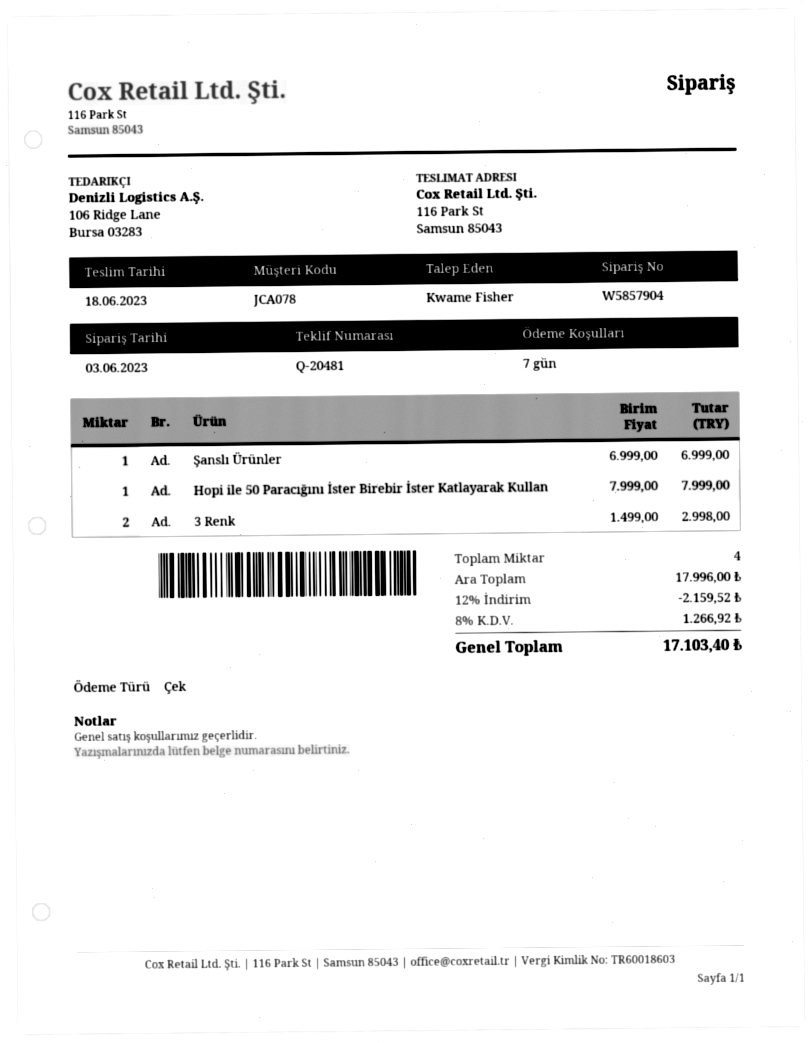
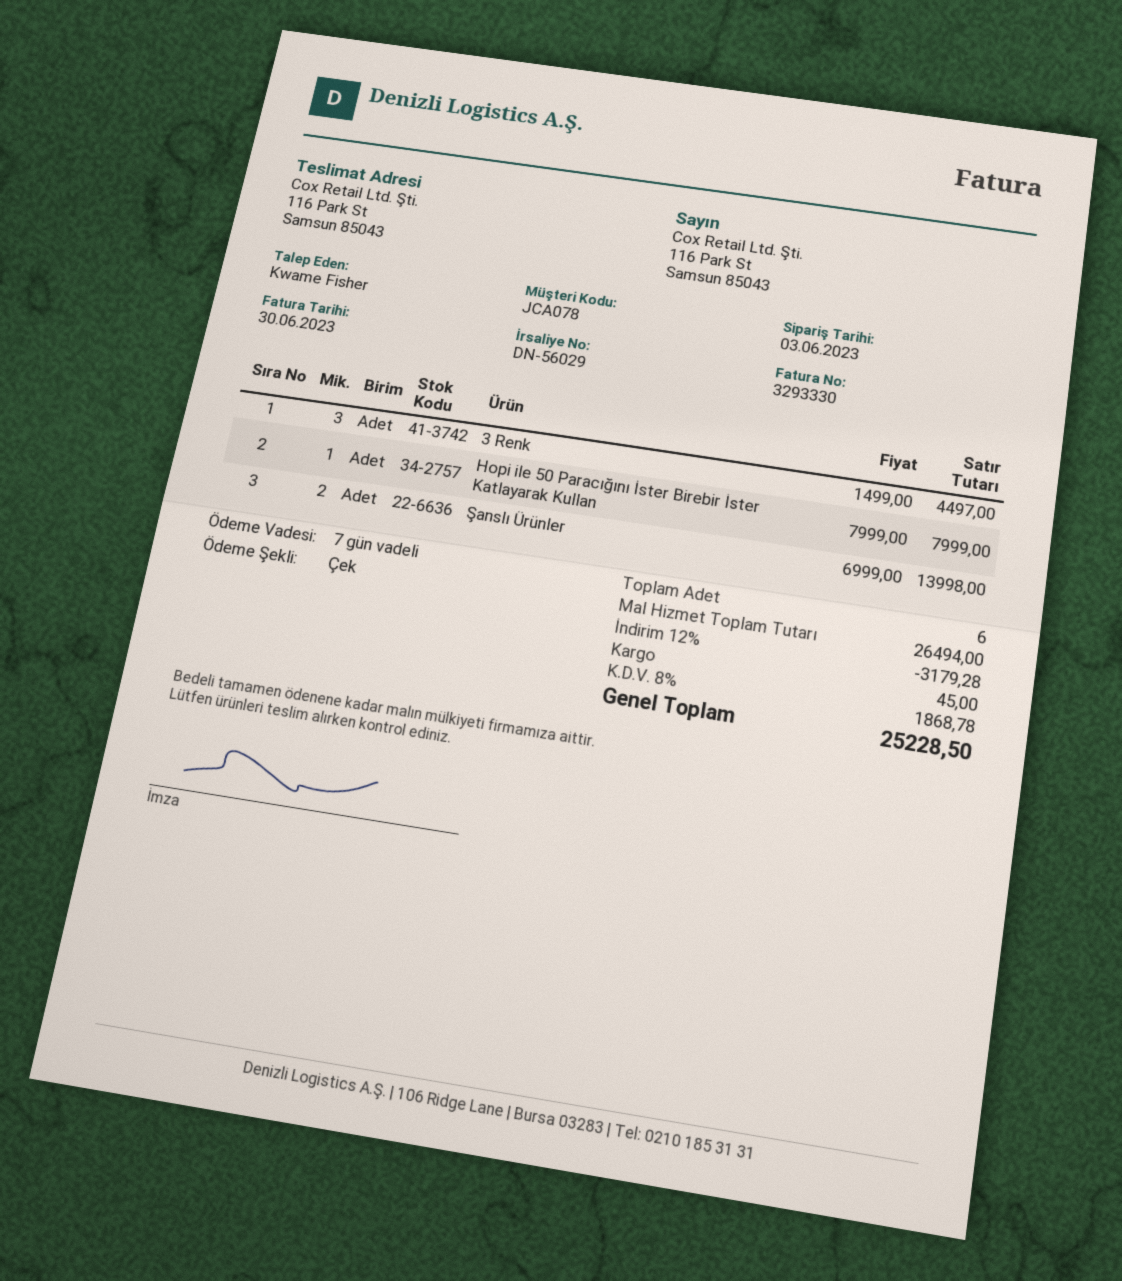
Şanslı Ürünler: 1 x 6999.00 = 6999.00 -> 2 x 6999.00 = 13998.00
3 Renk: 2 x 1499.00 = 2998.00 -> 3 x 1499.00 = 4497.00
total quantity: 4 -> 6
subtotal: 17996.00 -> 26494.00
discount: 12% = 2159.52 -> 12% = 3179.28
shipping: none -> 45.00
tax: 8% = 1266.92 -> 8% = 1868.78
total: 17103.40 -> 25228.50

